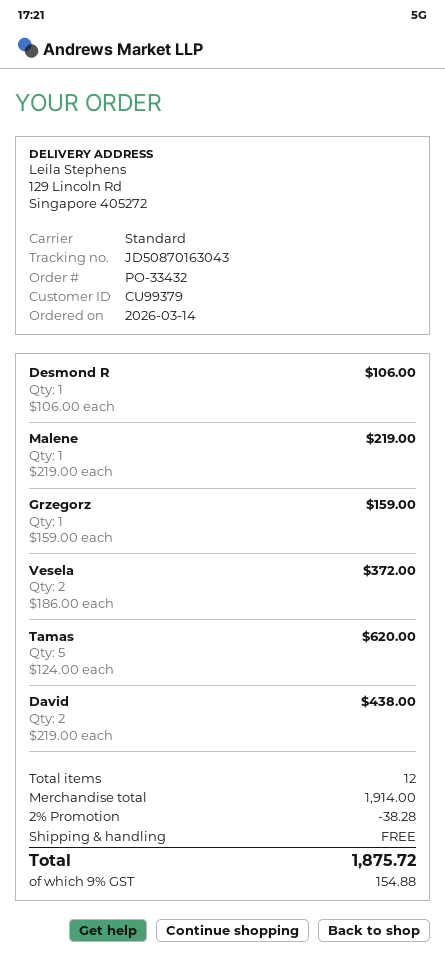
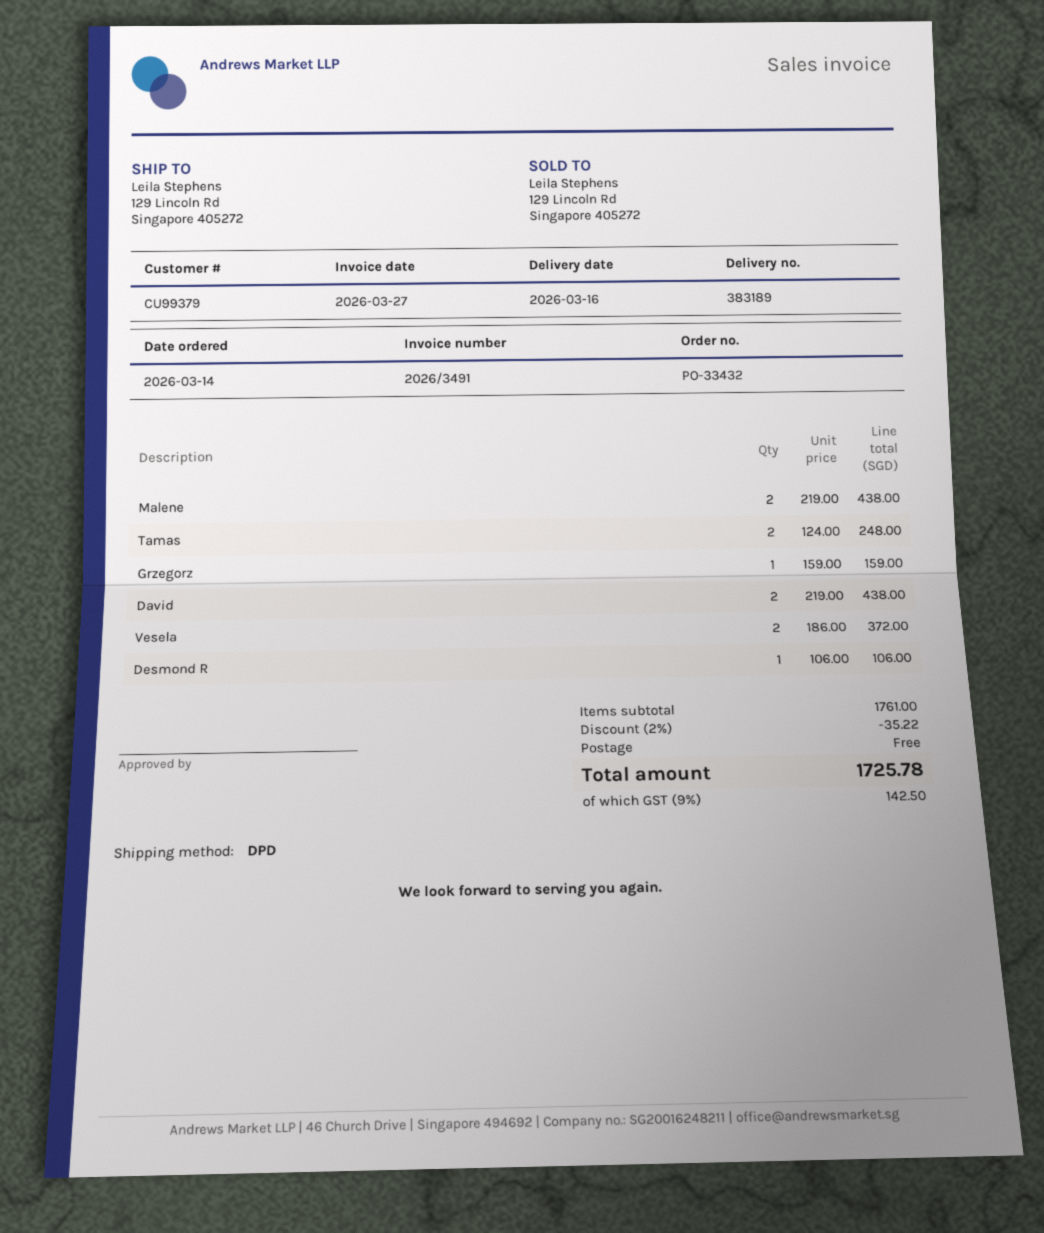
shipping method: standard -> DPD
Malene: 1 x 219.00 = 219.00 -> 2 x 219.00 = 438.00
Tamas: 5 x 124.00 = 620.00 -> 2 x 124.00 = 248.00
subtotal: 1914.00 -> 1761.00
discount: 2% = 38.28 -> 2% = 35.22
tax: 9% = 154.88 -> 9% = 142.50
total: 1875.72 -> 1725.78

